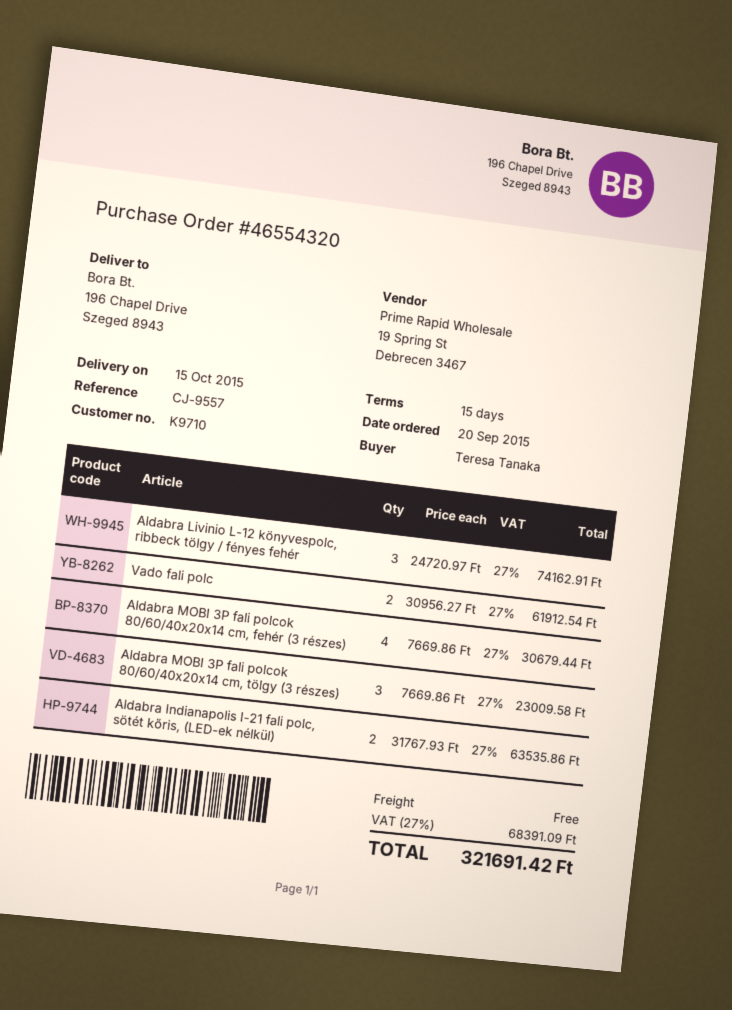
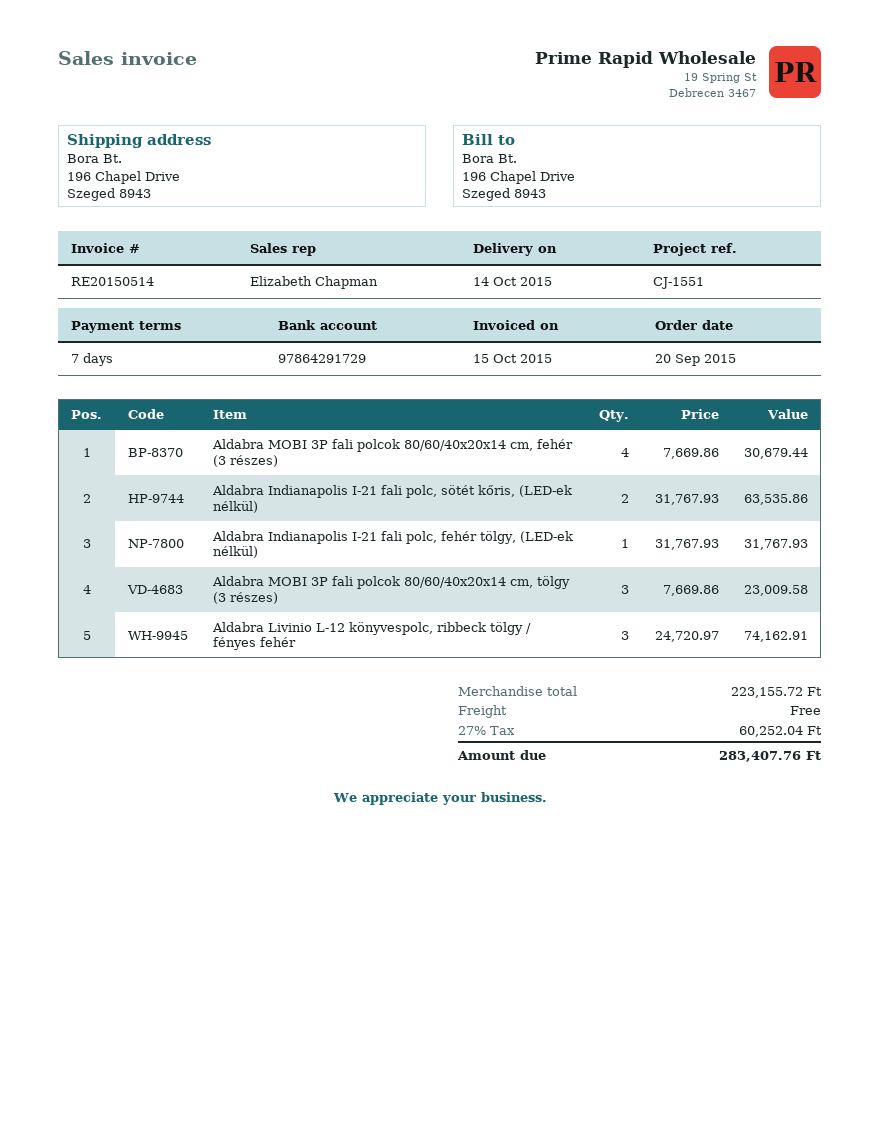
delivery date: 2015-10-15 -> 2015-10-14
payment terms: 15 days -> 7 days
reference: CJ-9557 -> CJ-1551
Vado fali polc: 2 x 30956.27 = 61912.54 -> none
Aldabra Indianapolis I-21 fali polc, fehér tölgy, (LED-ek nélkül): none -> 1 x 31767.93 = 31767.93
tax: 27% = 68391.09 -> 27% = 60252.04
total: 321691.42 -> 283407.76

